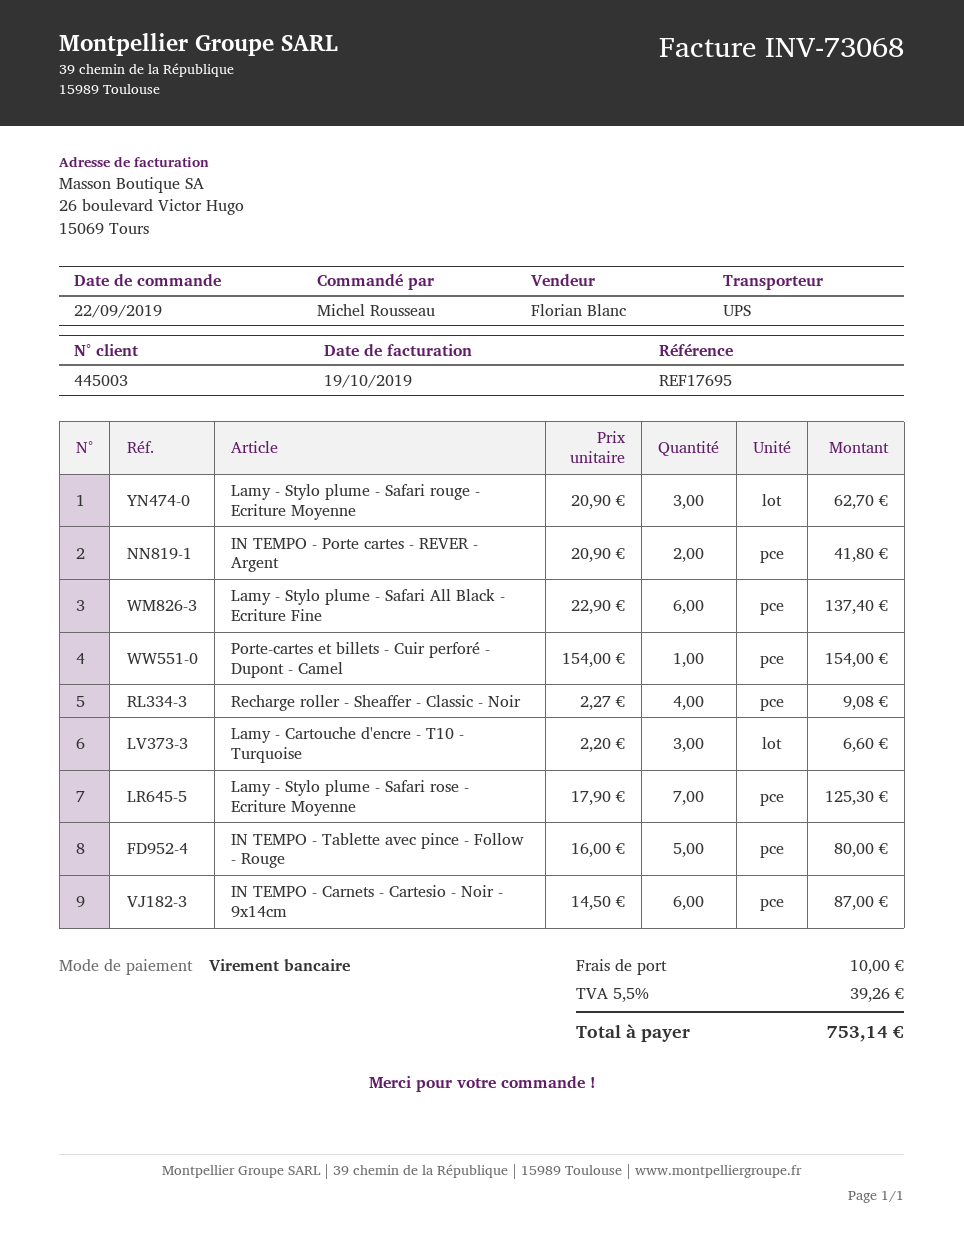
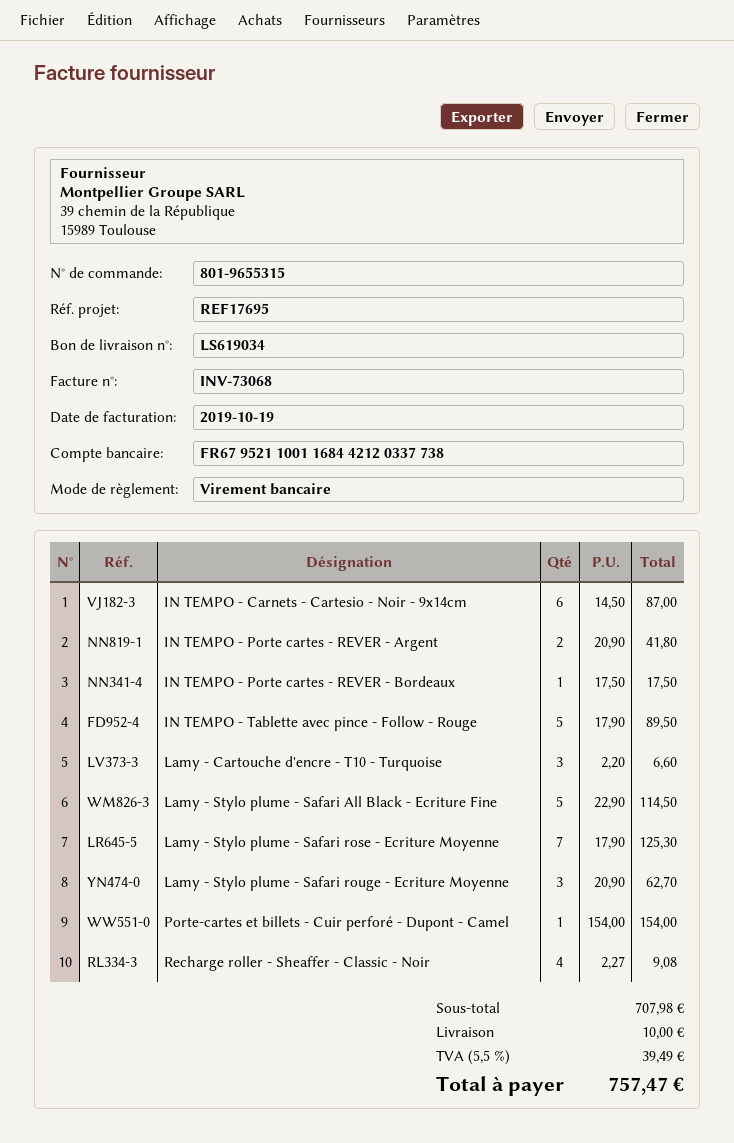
Lamy - Stylo plume - Safari All Black - Ecriture Fine: 6 x 22.90 = 137.40 -> 5 x 22.90 = 114.50
IN TEMPO - Tablette avec pince - Follow - Rouge: 5 x 16.00 = 80.00 -> 5 x 17.90 = 89.50
IN TEMPO - Porte cartes - REVER - Bordeaux: none -> 1 x 17.50 = 17.50
tax: 5.5% = 39.26 -> 5.5% = 39.49
total: 753.14 -> 757.47

